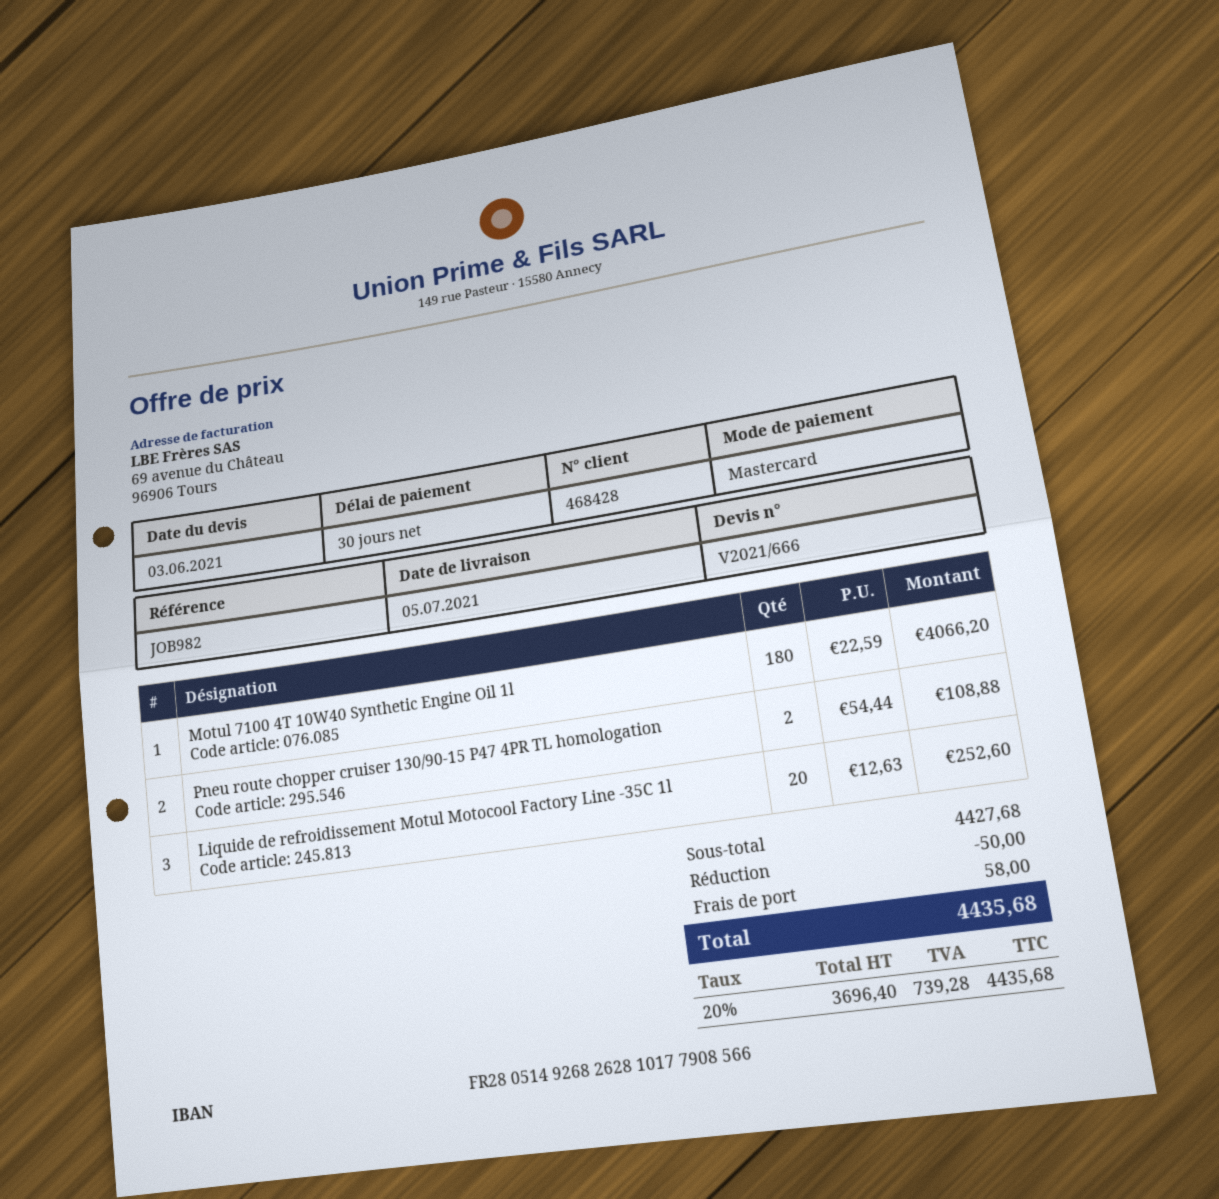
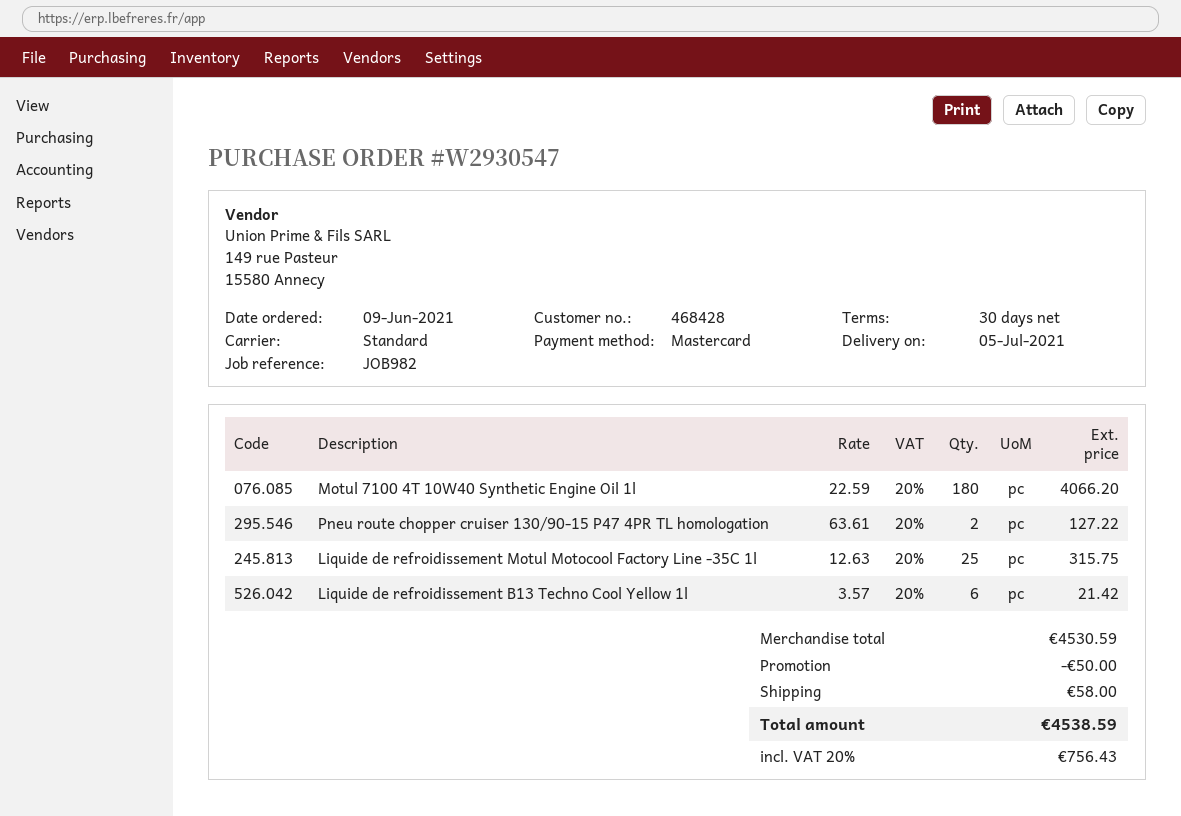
Pneu route chopper cruiser 130/90-15 P47 4PR TL homologation: 2 x 54.44 = 108.88 -> 2 x 63.61 = 127.22
Liquide de refroidissement Motul Motocool Factory Line -35C 1l: 20 x 12.63 = 252.60 -> 25 x 12.63 = 315.75
Liquide de refroidissement B13 Techno Cool Yellow 1l: none -> 6 x 3.57 = 21.42
subtotal: 4427.68 -> 4530.59
tax: 20% = 739.28 -> 20% = 756.43
total: 4435.68 -> 4538.59

